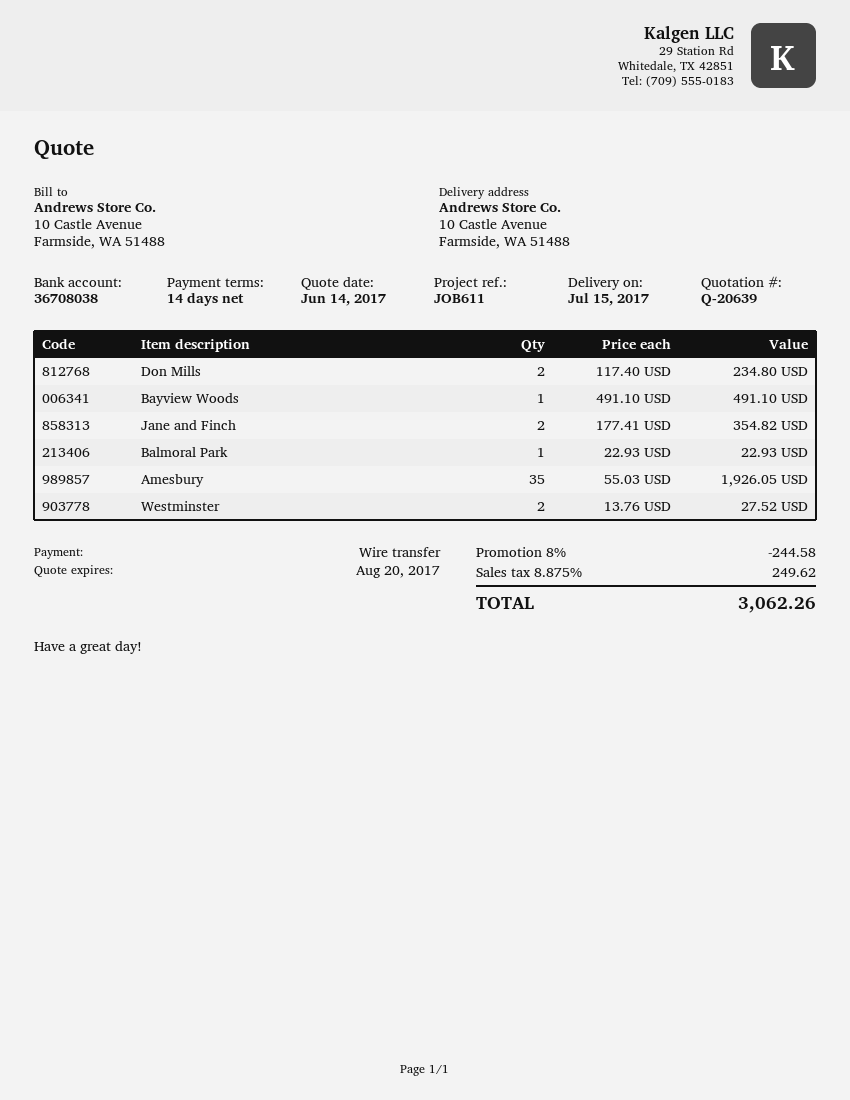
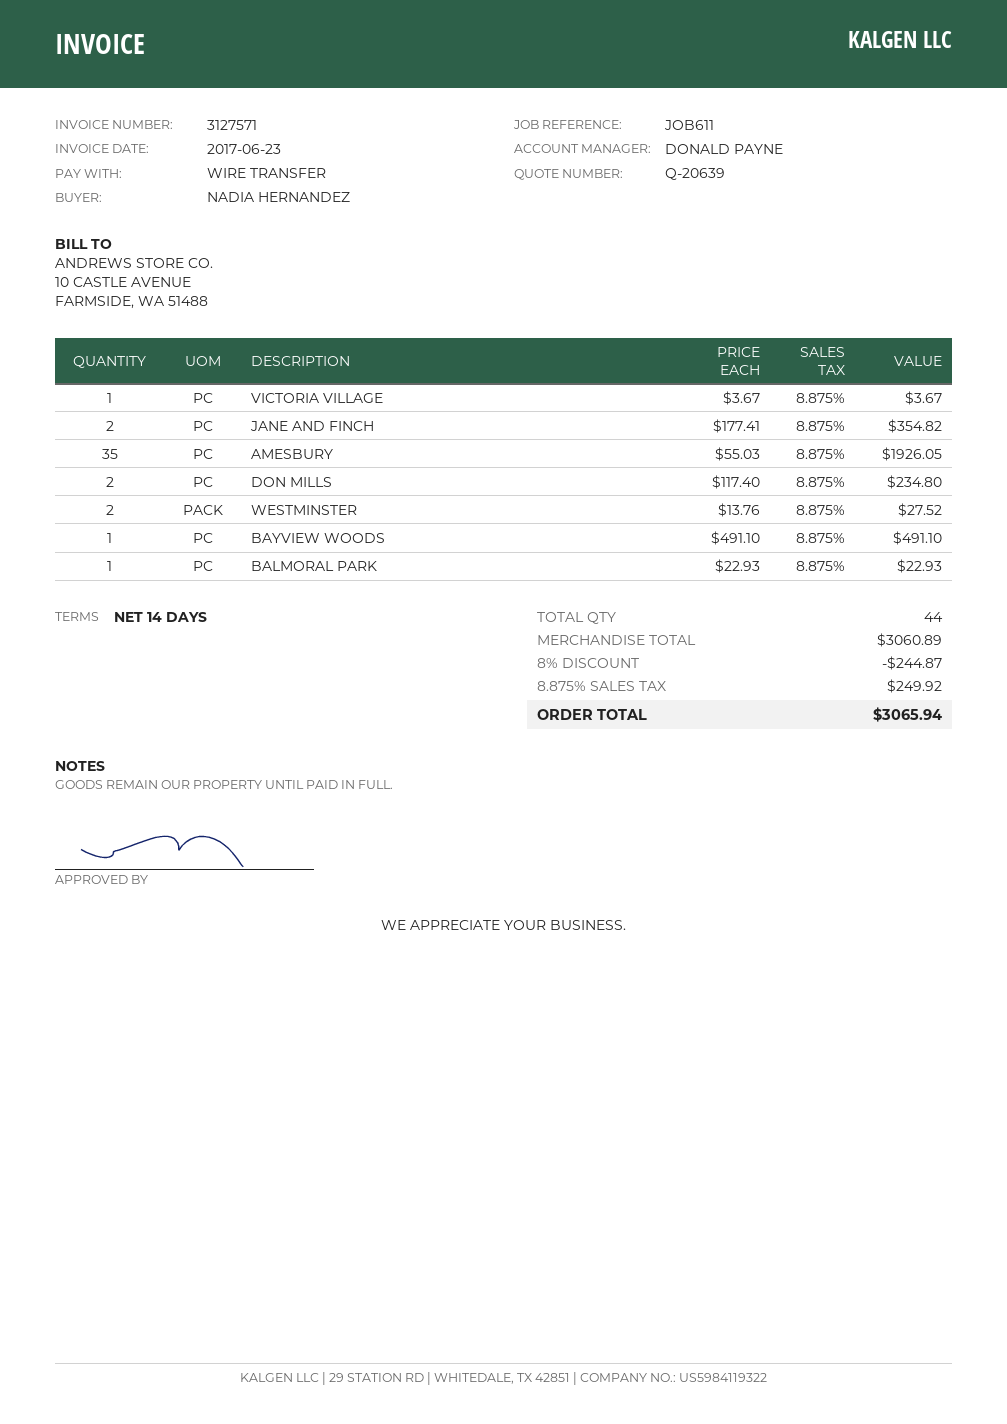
VICTORIA VILLAGE: none -> 1 x 3.67 = 3.67
discount: 8% = 244.58 -> 8% = 244.87
tax: 8.875% = 249.62 -> 8.875% = 249.92
total: 3062.26 -> 3065.94

